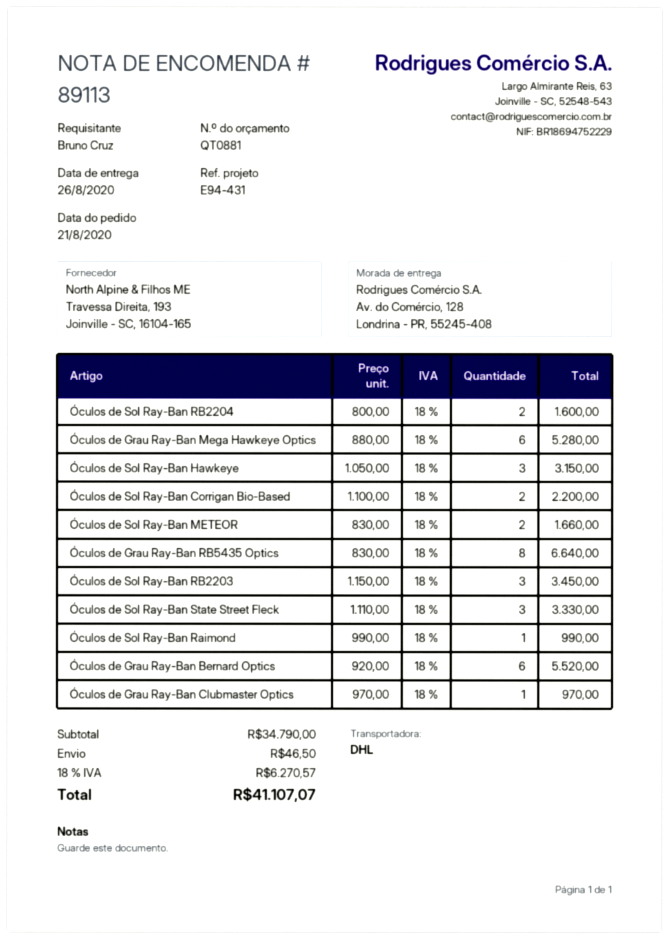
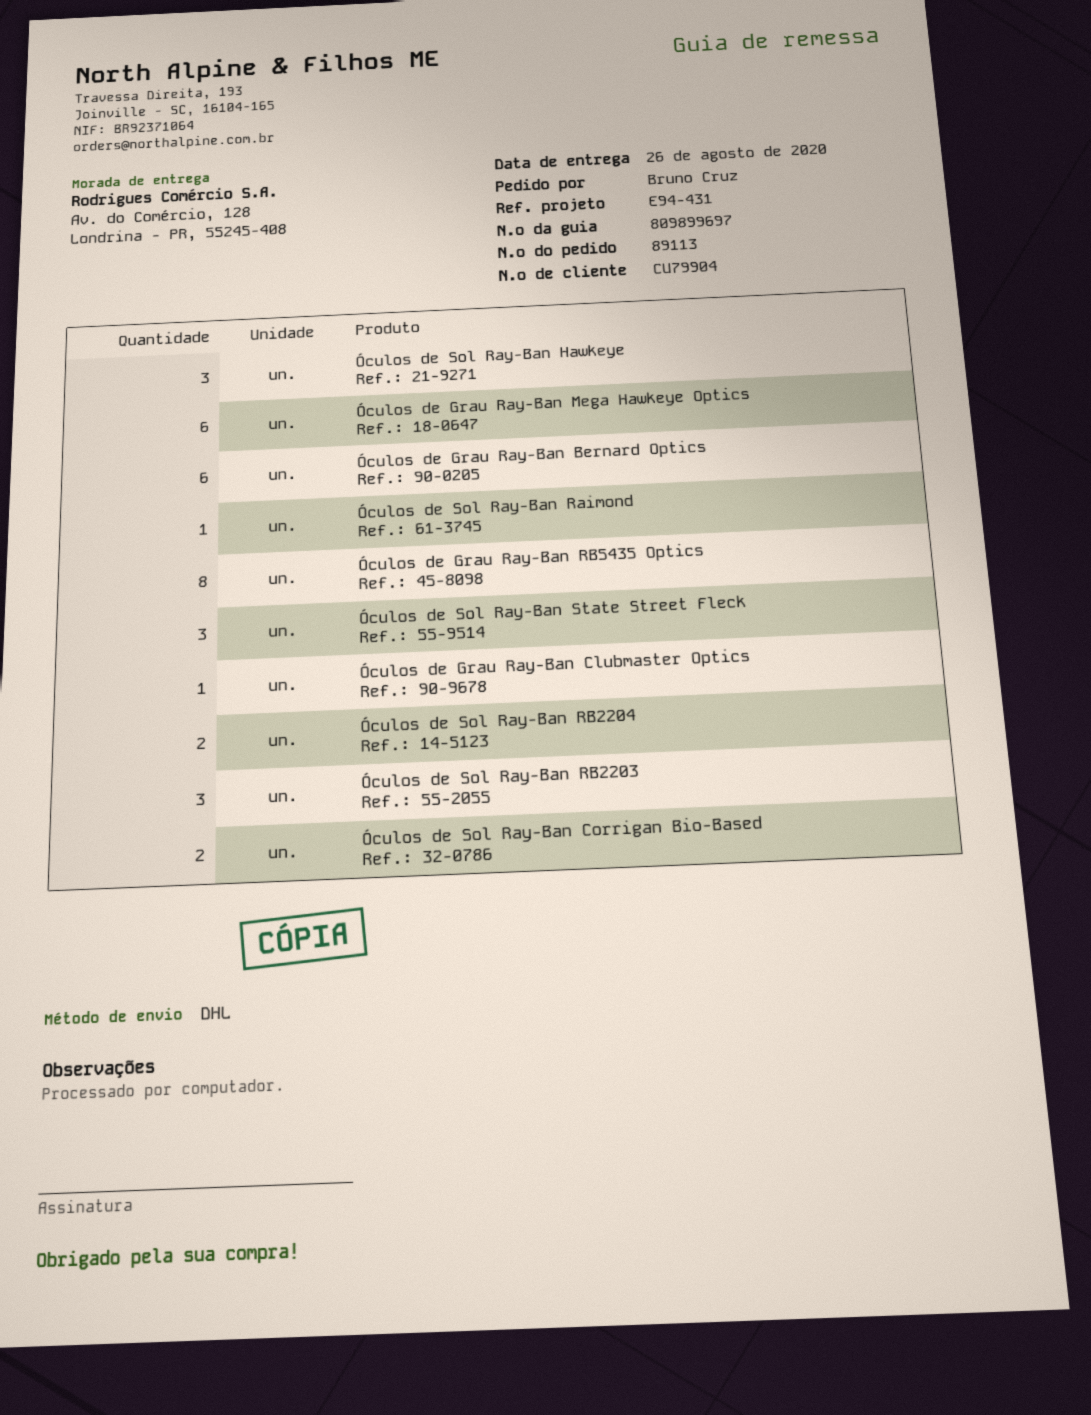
Óculos de Sol Ray-Ban METEOR: 2 -> none

